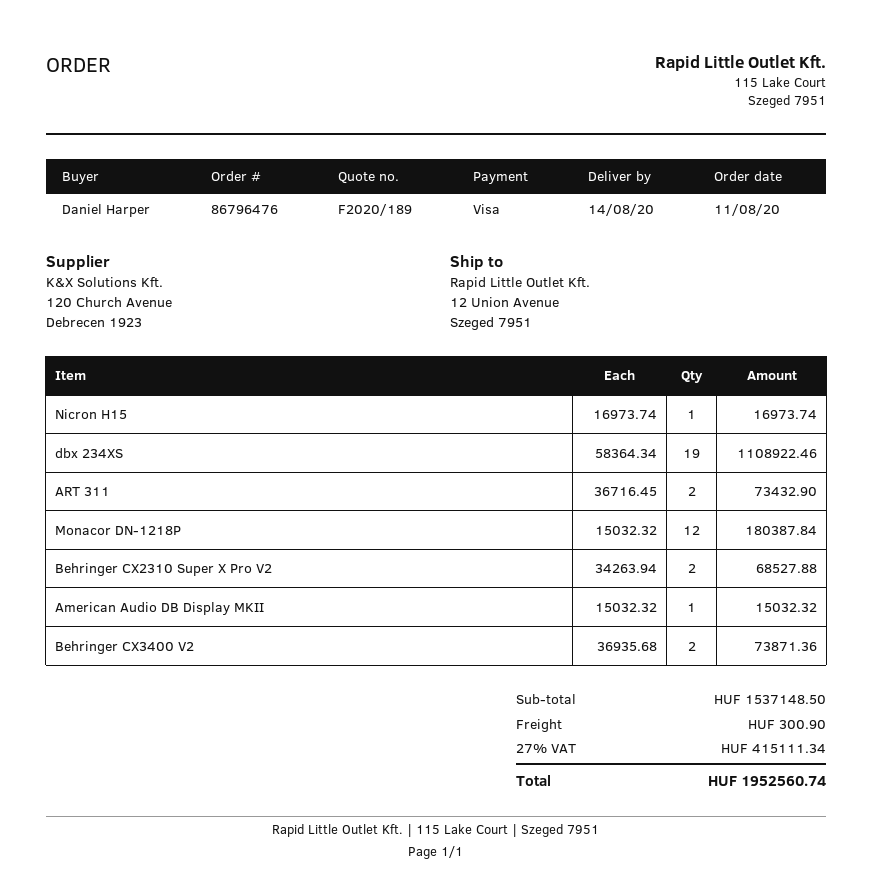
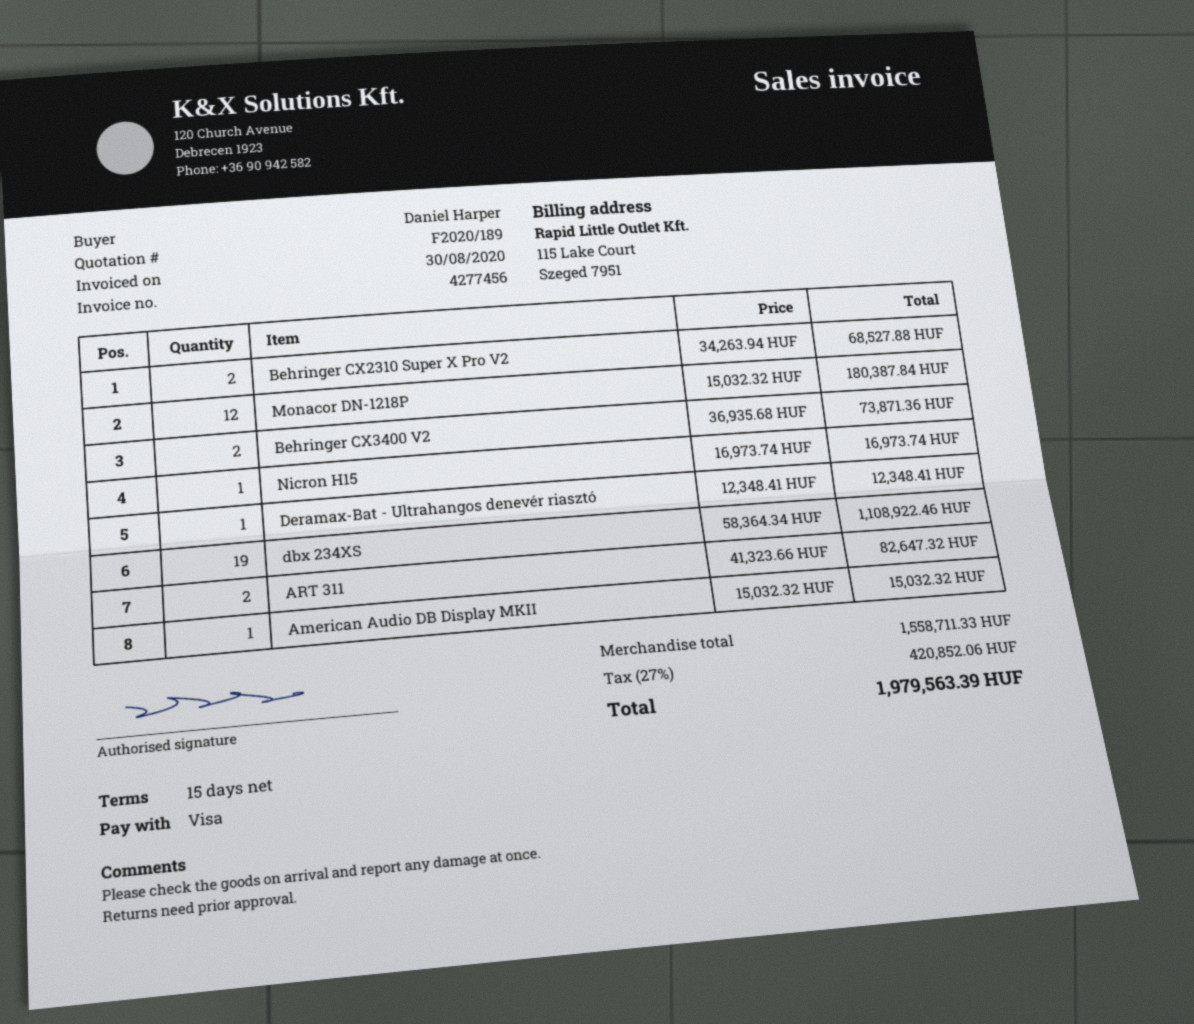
ART 311: 2 x 36716.45 = 73432.90 -> 2 x 41323.66 = 82647.32
Deramax-Bat - Ultrahangos denevér riasztó: none -> 1 x 12348.41 = 12348.41
subtotal: 1537148.50 -> 1558711.33
shipping: 300.90 -> none
tax: 27% = 415111.34 -> 27% = 420852.06
total: 1952560.74 -> 1979563.39

